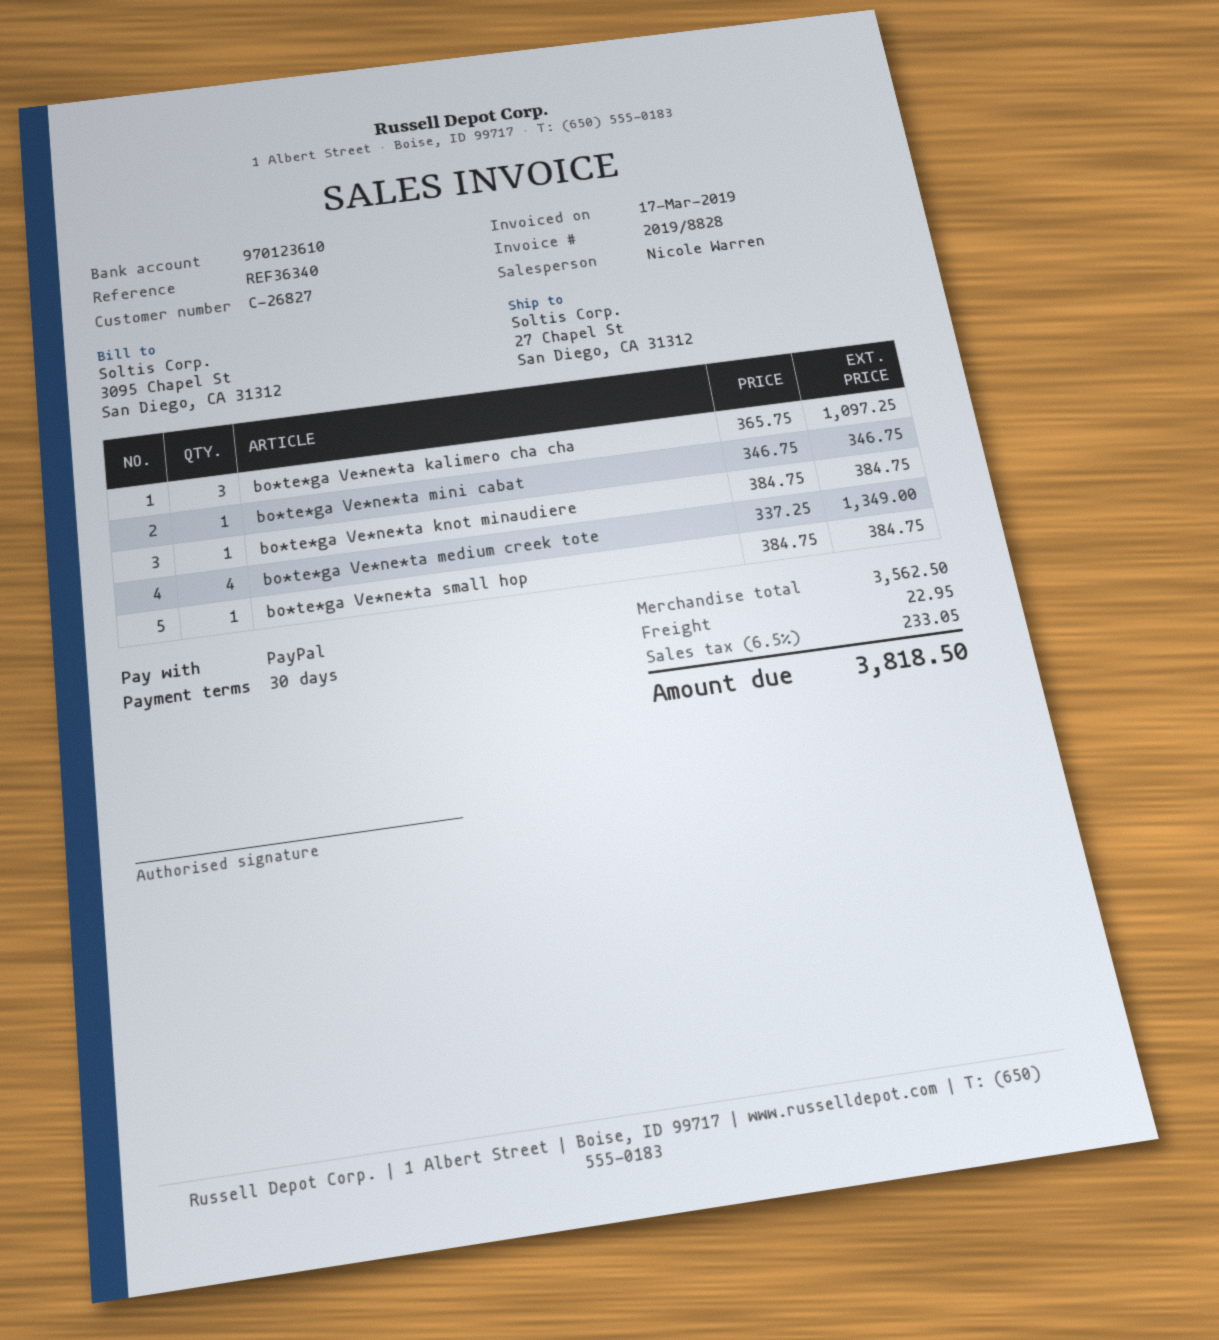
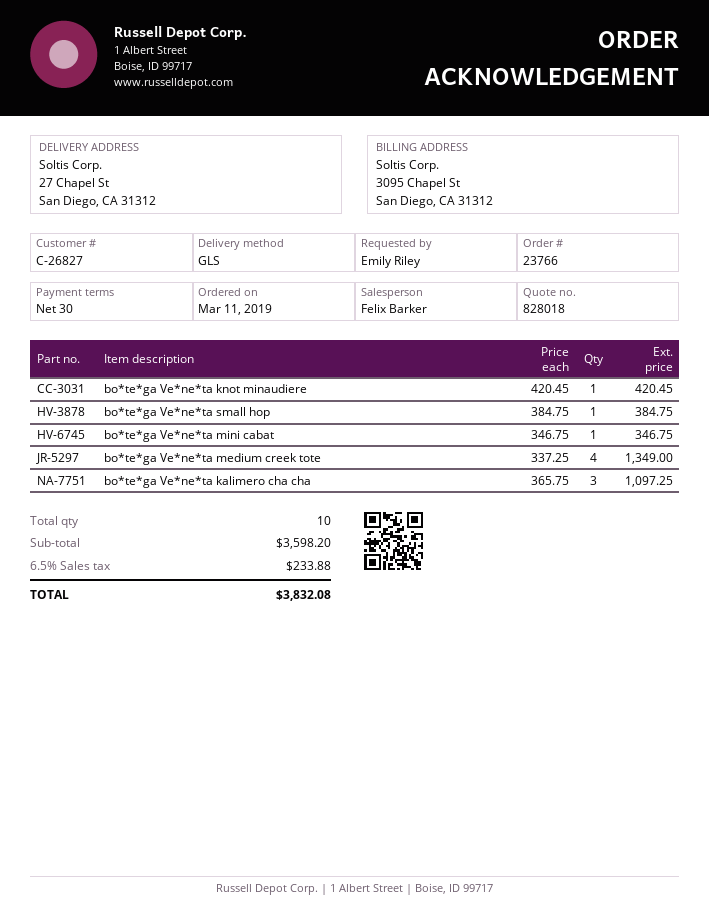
sales rep: Nicole Warren -> Felix Barker
bo*te*ga Ve*ne*ta knot minaudiere: 1 x 384.75 = 384.75 -> 1 x 420.45 = 420.45
subtotal: 3562.50 -> 3598.20
shipping: 22.95 -> none
tax: 6.5% = 233.05 -> 6.5% = 233.88
total: 3818.50 -> 3832.08

